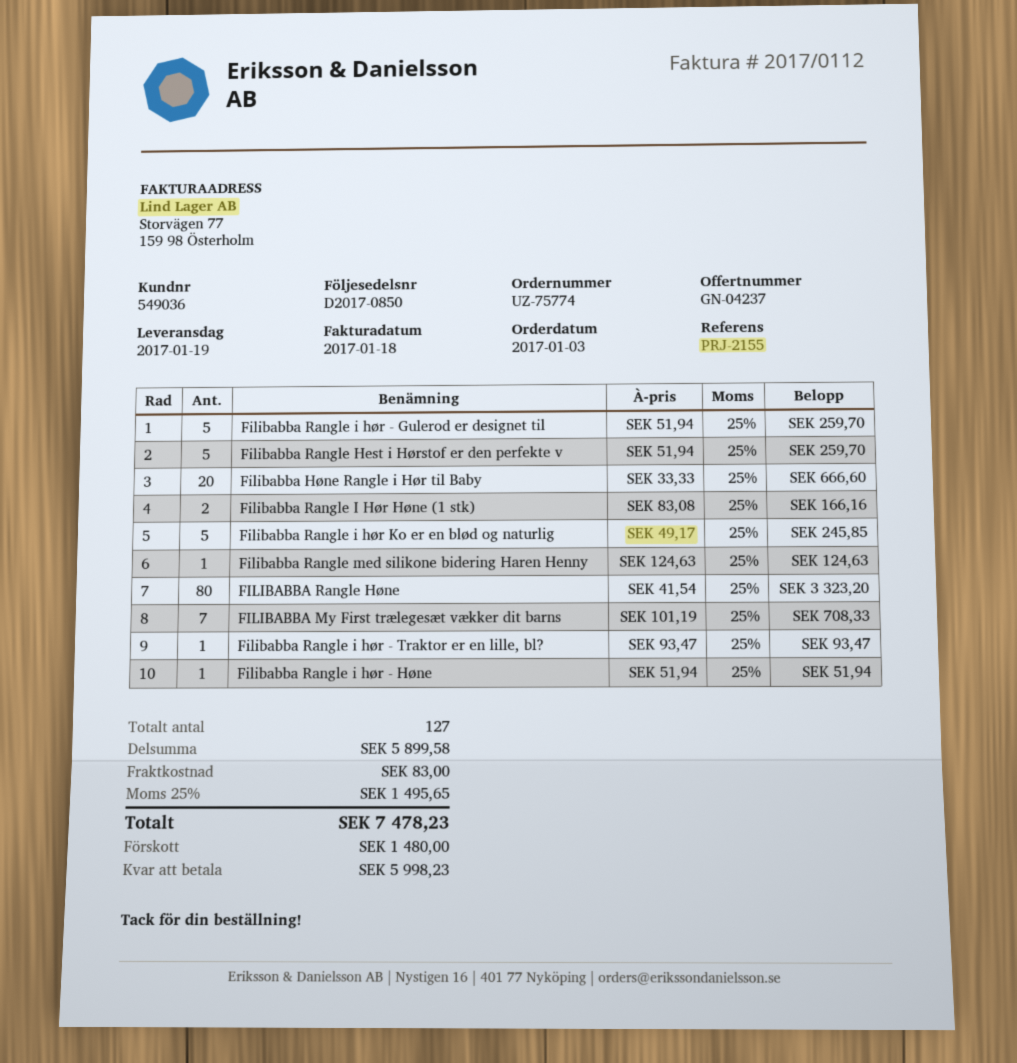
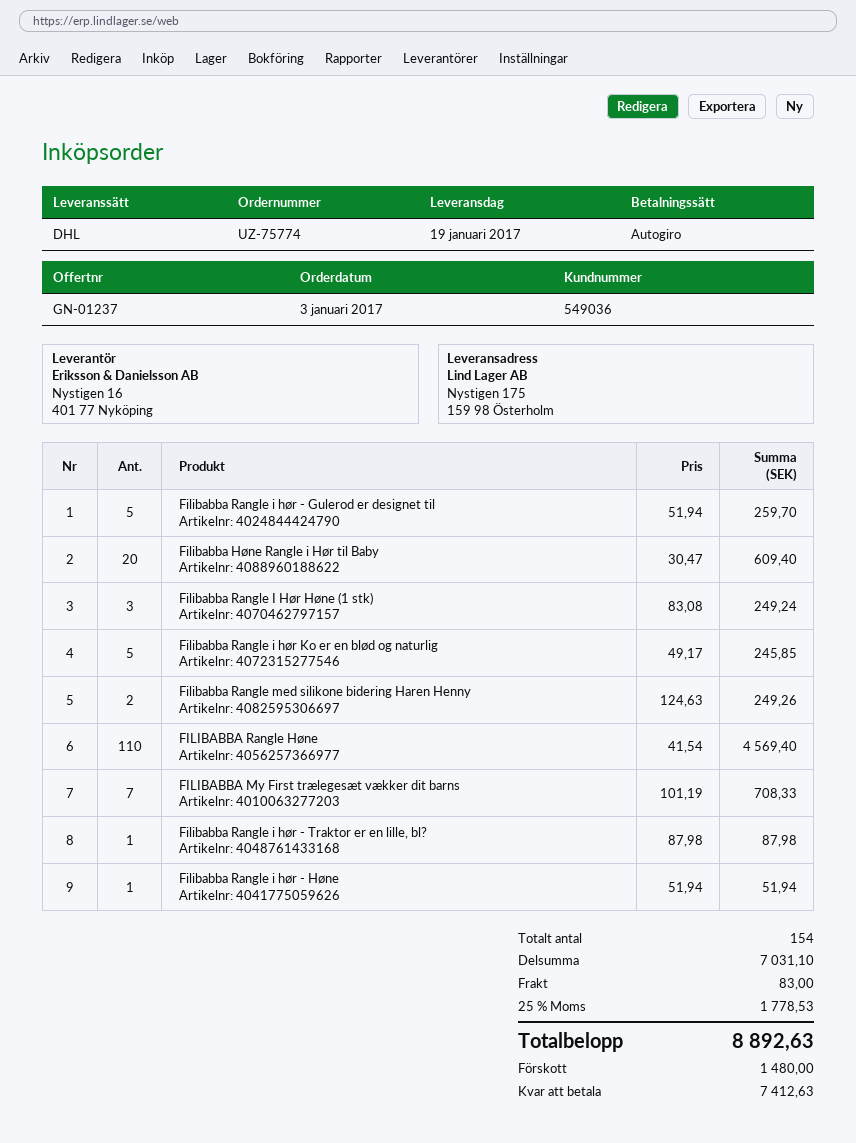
quote number: GN-04237 -> GN-01237
Filibabba Rangle Hest i Hørstof er den perfekte v: 5 x 51.94 = 259.70 -> none
Filibabba Høne Rangle i Hør til Baby: 20 x 33.33 = 666.60 -> 20 x 30.47 = 609.40
Filibabba Rangle I Hør Høne (1 stk): 2 x 83.08 = 166.16 -> 3 x 83.08 = 249.24
Filibabba Rangle med silikone bidering Haren Henny: 1 x 124.63 = 124.63 -> 2 x 124.63 = 249.26
FILIBABBA Rangle Høne: 80 x 41.54 = 3323.20 -> 110 x 41.54 = 4569.40
Filibabba Rangle i hør - Traktor er en lille, bl?: 1 x 93.47 = 93.47 -> 1 x 87.98 = 87.98
total quantity: 127 -> 154
subtotal: 5899.58 -> 7031.10
tax: 25% = 1495.65 -> 25% = 1778.53
total: 7478.23 -> 8892.63
balance: 5998.23 -> 7412.63

